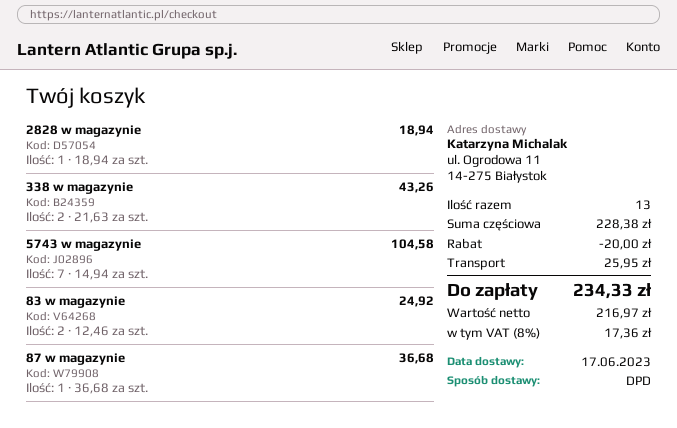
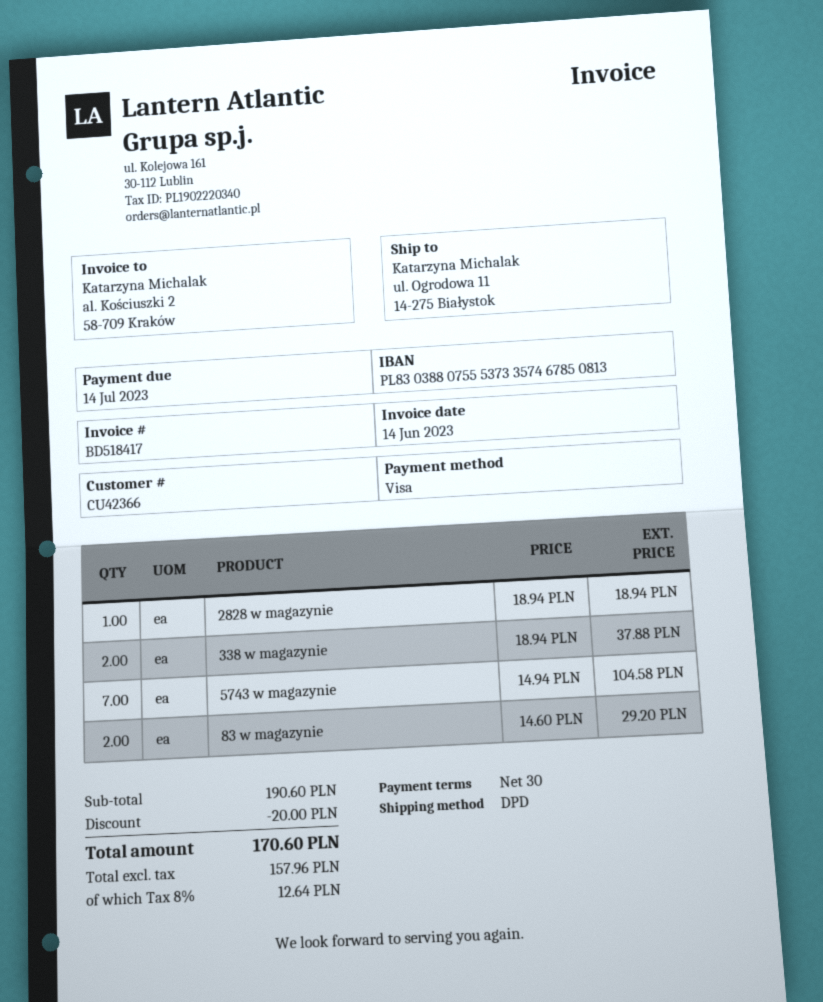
338 w magazynie: 2 x 21.63 = 43.26 -> 2 x 18.94 = 37.88
83 w magazynie: 2 x 12.46 = 24.92 -> 2 x 14.60 = 29.20
87 w magazynie: 1 x 36.68 = 36.68 -> none
subtotal: 228.38 -> 190.60
shipping: 25.95 -> none
net: 216.97 -> 157.96
tax: 8% = 17.36 -> 8% = 12.64
total: 234.33 -> 170.60

